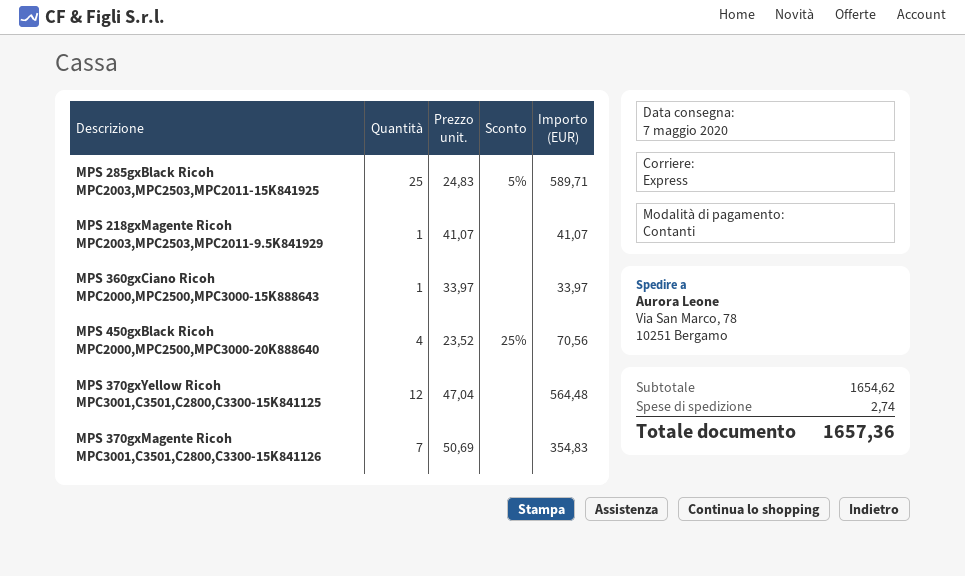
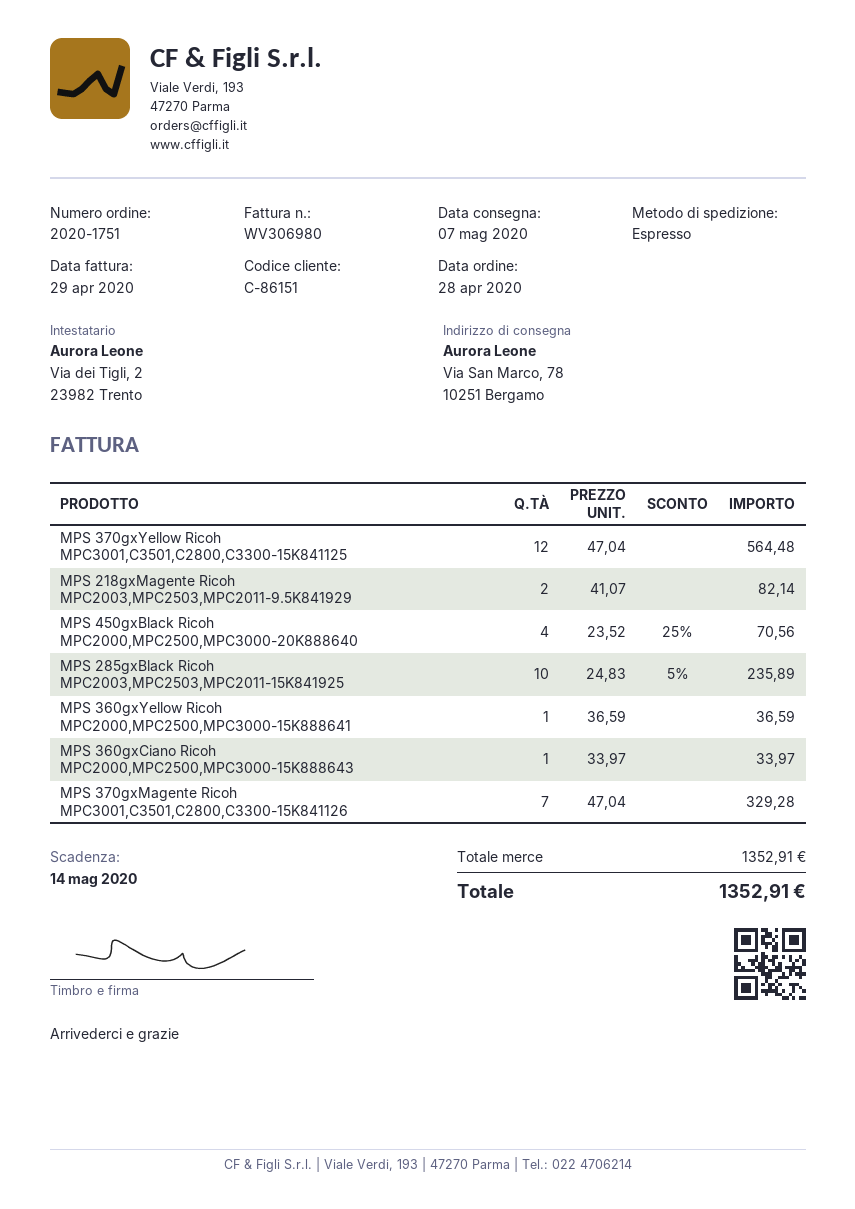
MPS 285gxBlack Ricoh MPC2003,MPC2503,MPC2011-15K841925: 25 x 24.83 - 5% = 589.71 -> 10 x 24.83 - 5% = 235.89
MPS 218gxMagente Ricoh MPC2003,MPC2503,MPC2011-9.5K841929: 1 x 41.07 = 41.07 -> 2 x 41.07 = 82.14
MPS 370gxMagente Ricoh MPC3001,C3501,C2800,C3300-15K841126: 7 x 50.69 = 354.83 -> 7 x 47.04 = 329.28
MPS 360gxYellow Ricoh MPC2000,MPC2500,MPC3000-15K888641: none -> 1 x 36.59 = 36.59
subtotal: 1654.62 -> 1352.91
shipping: 2.74 -> none
total: 1657.36 -> 1352.91

